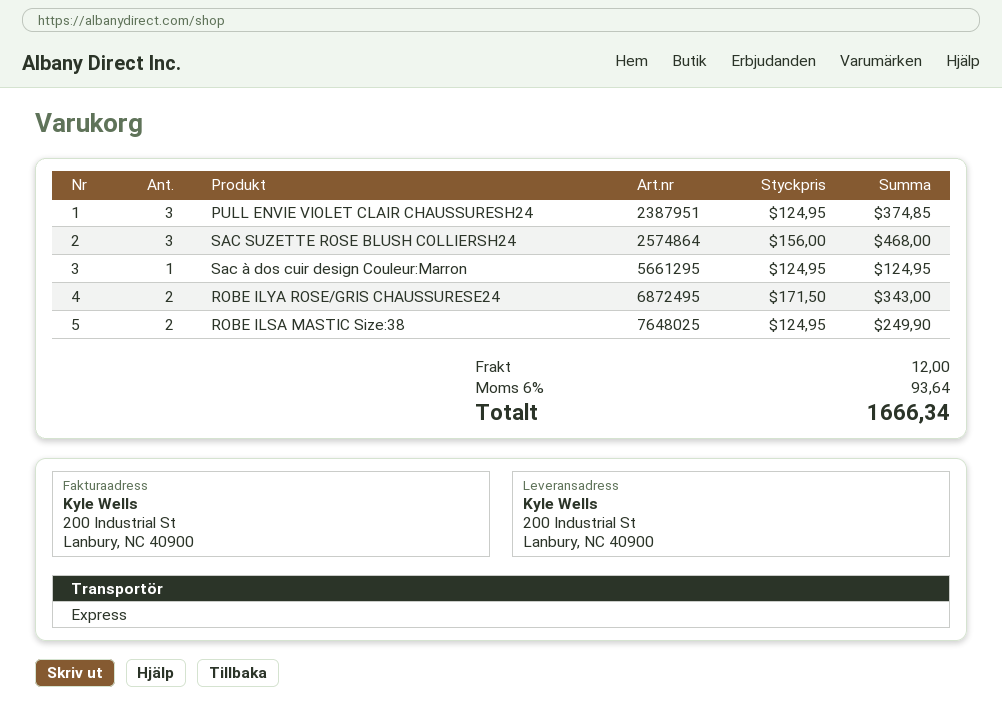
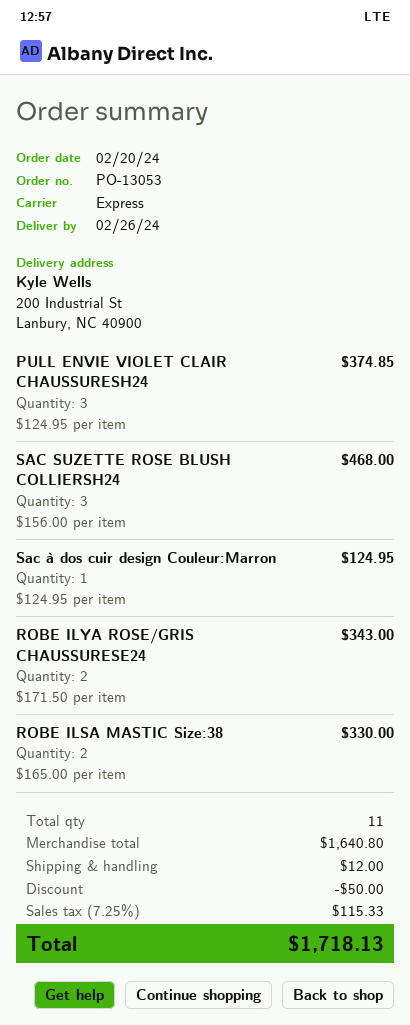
ROBE ILSA MASTIC Size:38: 2 x 124.95 = 249.90 -> 2 x 165.00 = 330.00
discount: none -> 50.00
tax: 6% = 93.64 -> 7.25% = 115.33
total: 1666.34 -> 1718.13

